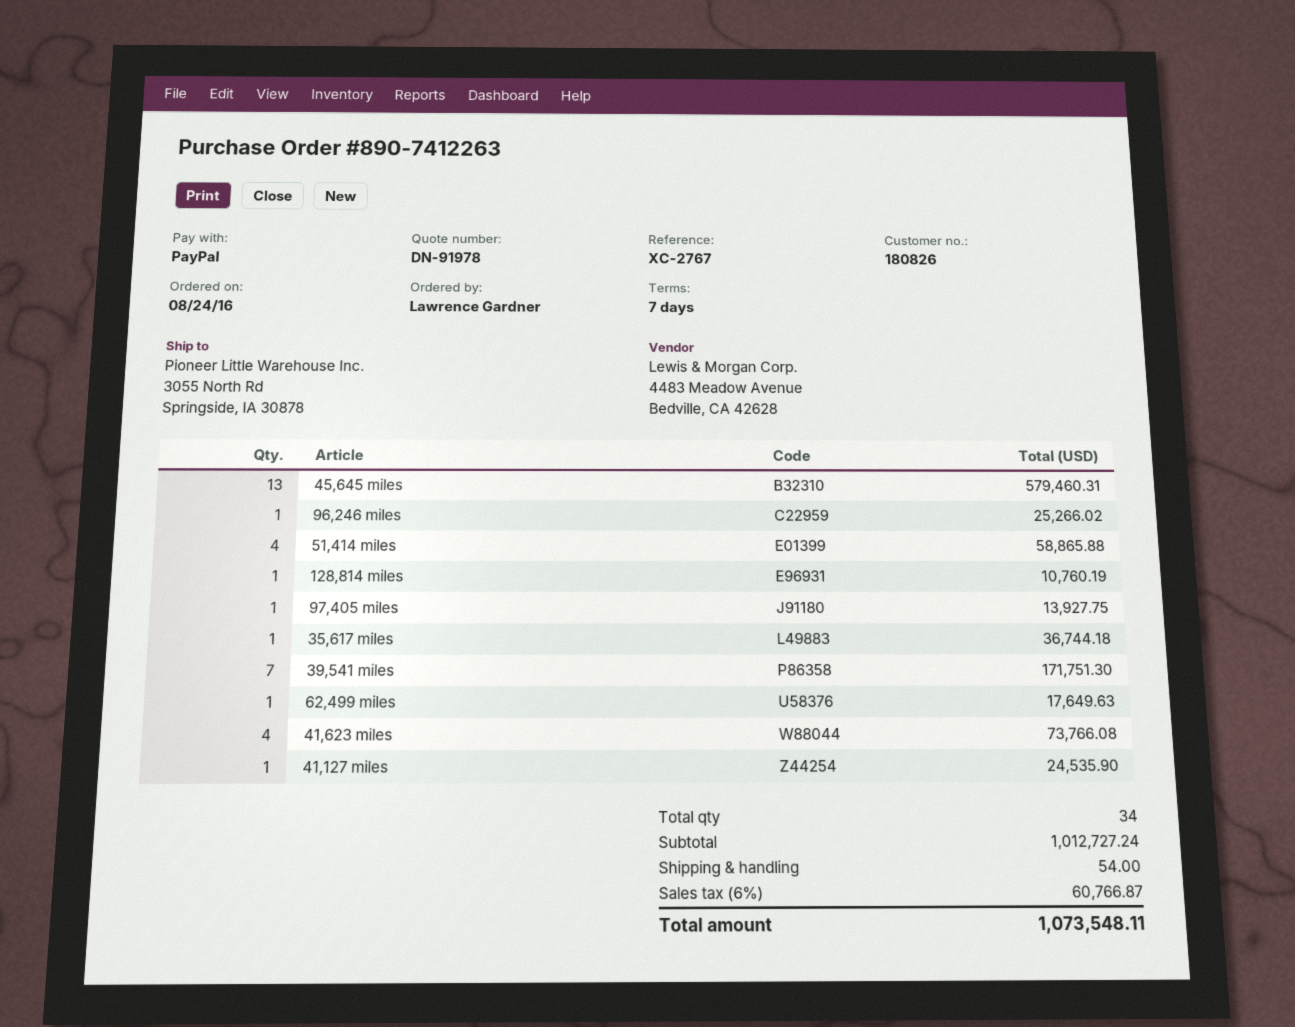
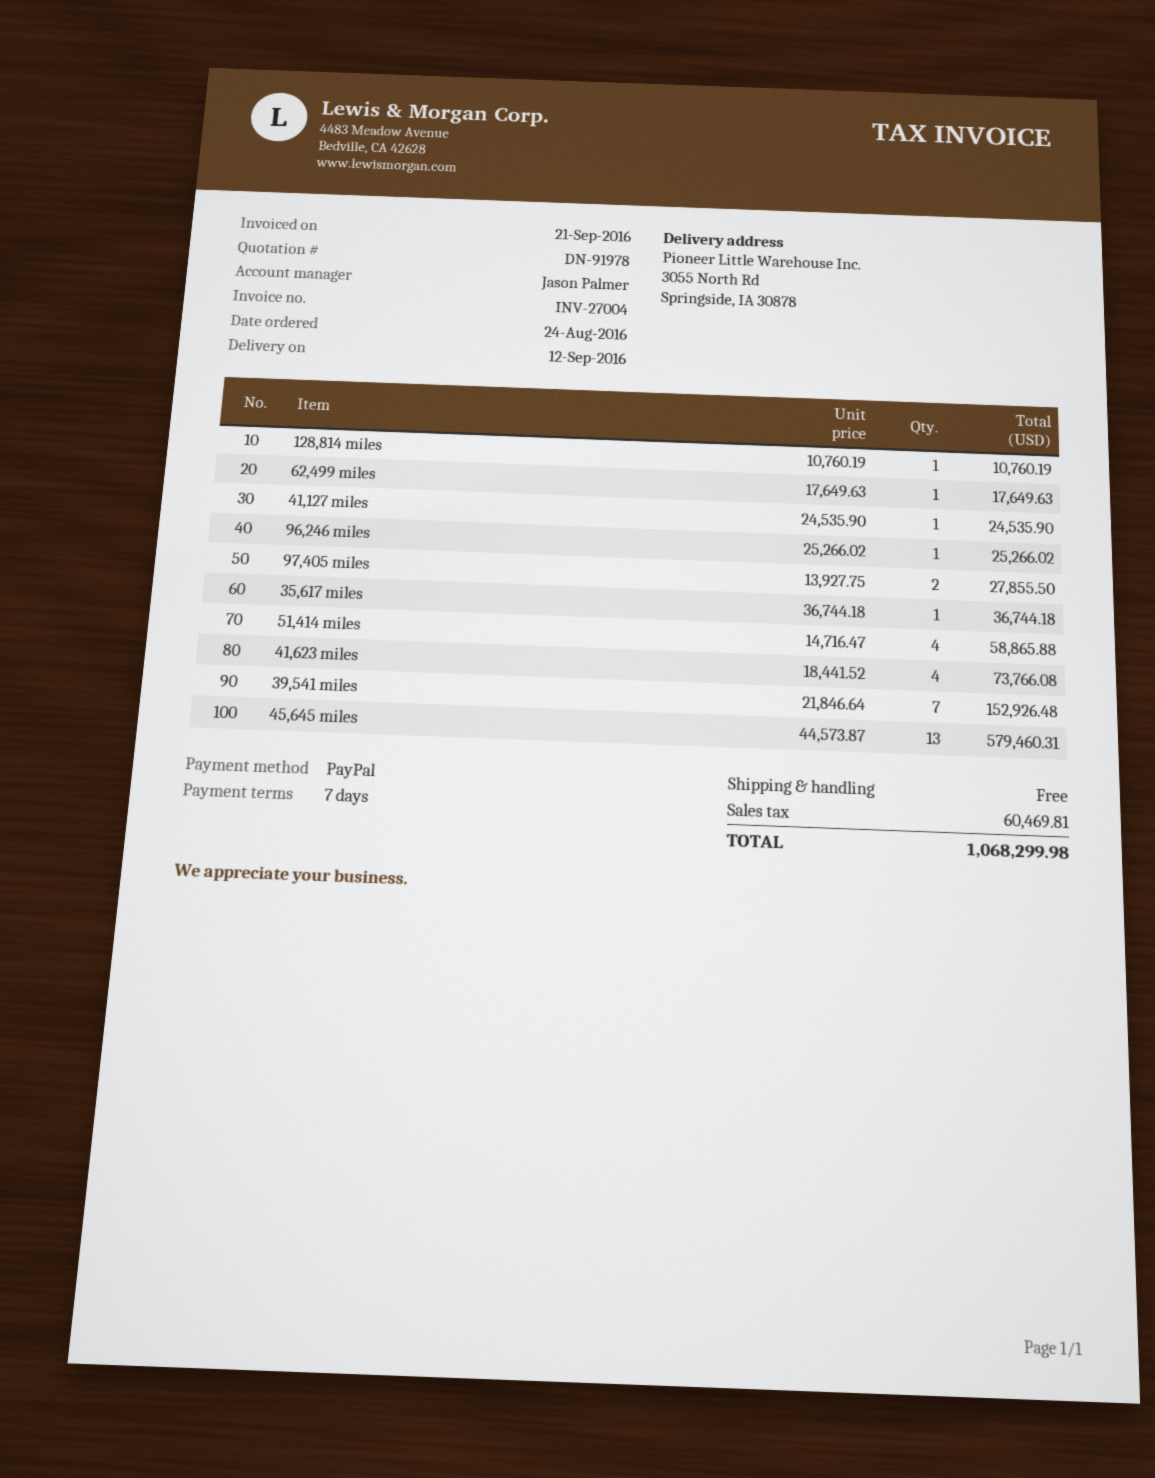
97,405 miles: 1 for 13927.75 -> 2 for 27855.50
39,541 miles: 7 for 171751.30 -> 7 for 152926.48
shipping: 54.00 -> 0.00
tax: 60766.87 -> 60469.81
total: 1073548.11 -> 1068299.98

